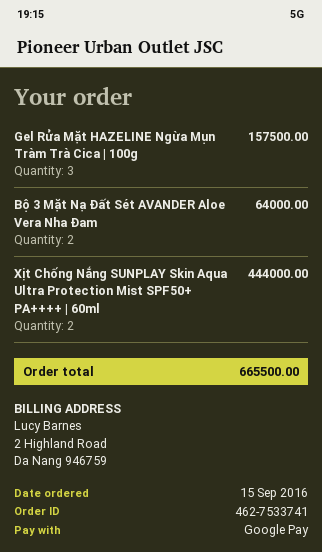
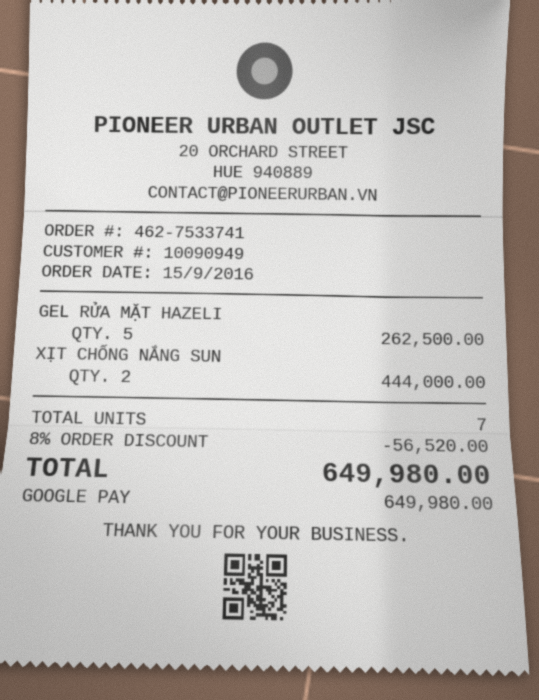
Gel Rửa Mặt HAZELINE Ngừa Mụn Tràm Trà Cica | 100g: 3 for 157500.00 -> 5 for 262500.00
Bộ 3 Mặt Nạ Đất Sét AVANDER Aloe Vera Nha Đam: 2 for 64000.00 -> none
discount: none -> 8% = 56520.00
total: 665500.00 -> 649980.00

